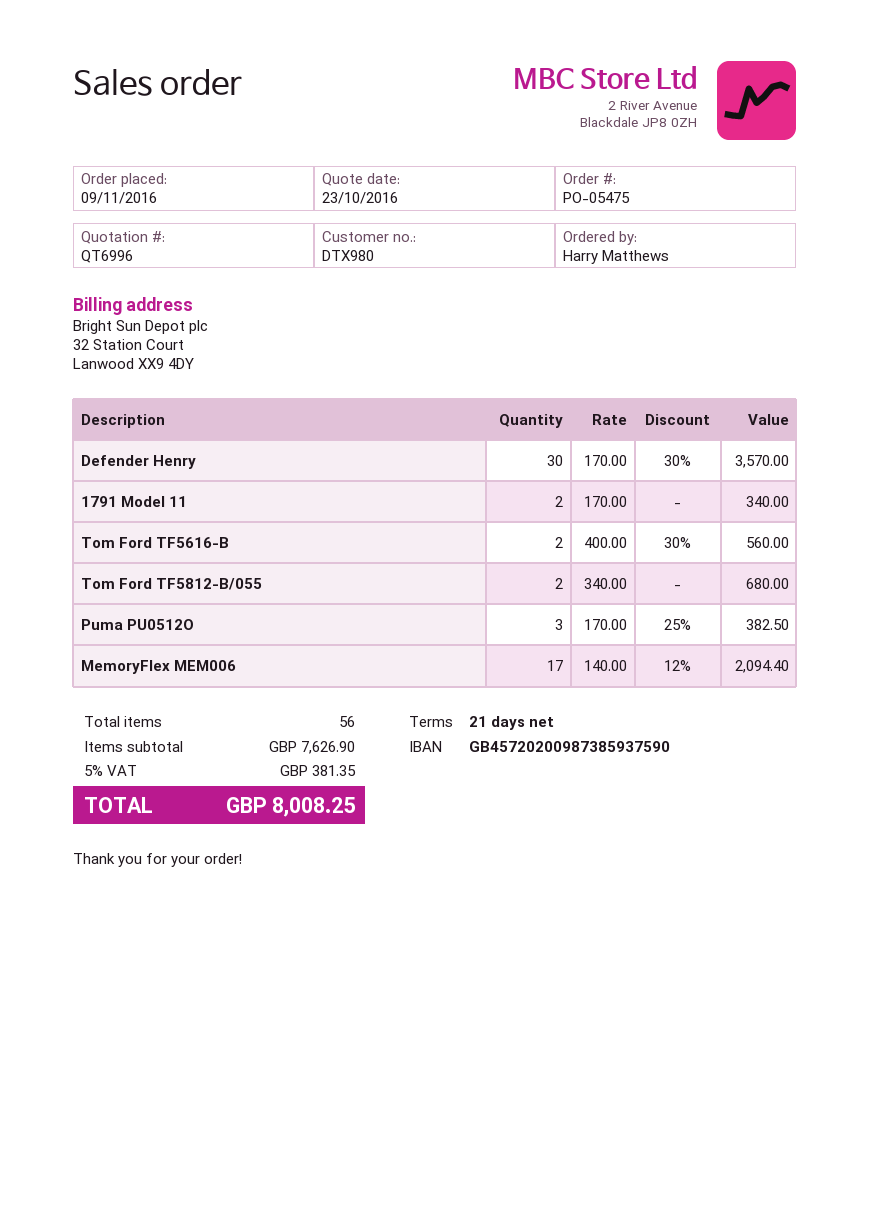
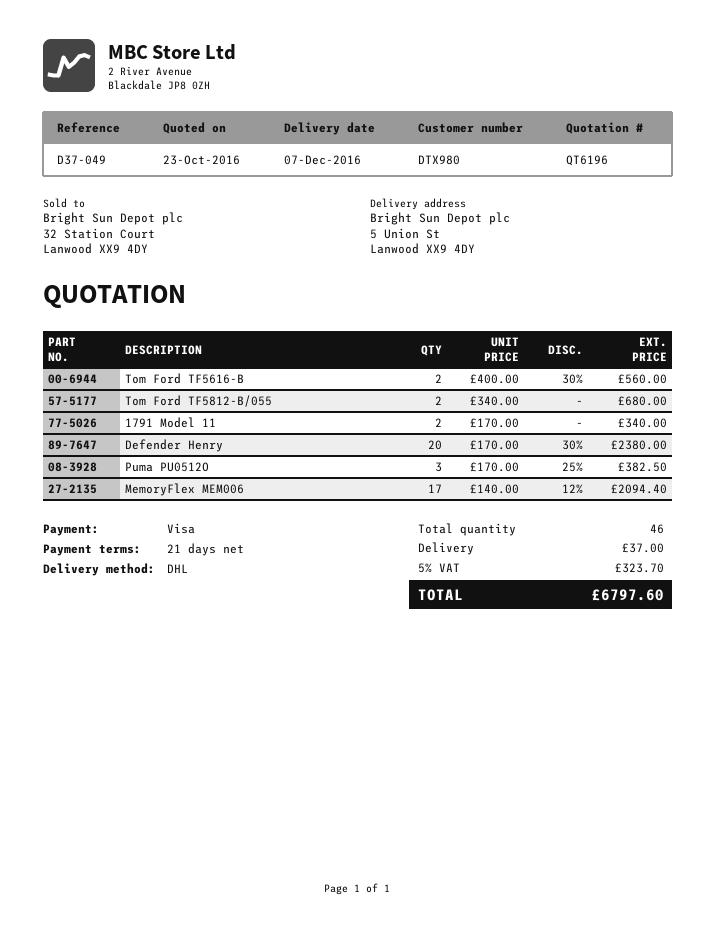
quote number: QT6996 -> QT6196
Defender Henry: 30 x 170.00 - 30% = 3570.00 -> 20 x 170.00 - 30% = 2380.00
total quantity: 56 -> 46
shipping: none -> 37.00
tax: 5% = 381.35 -> 5% = 323.70
total: 8008.25 -> 6797.60

